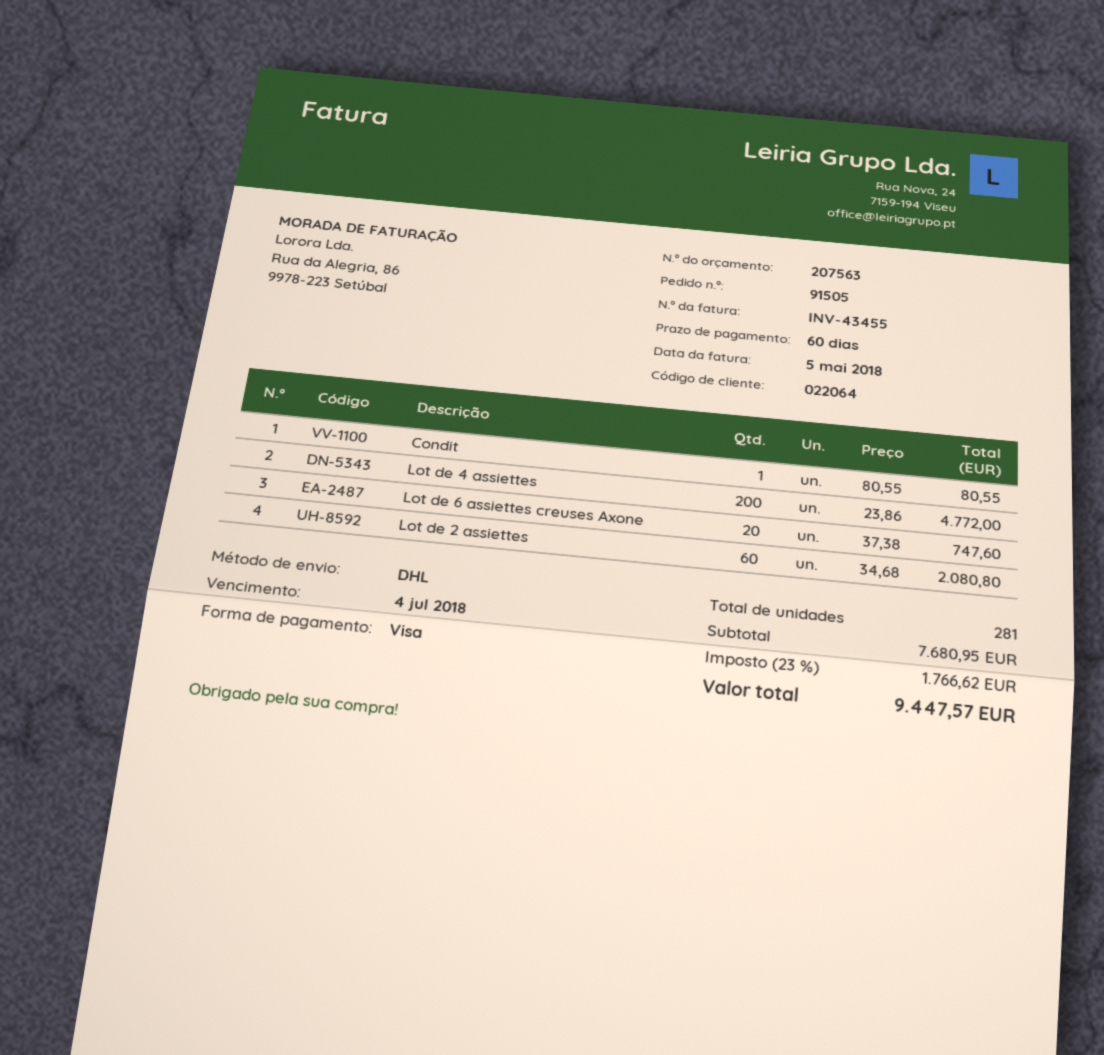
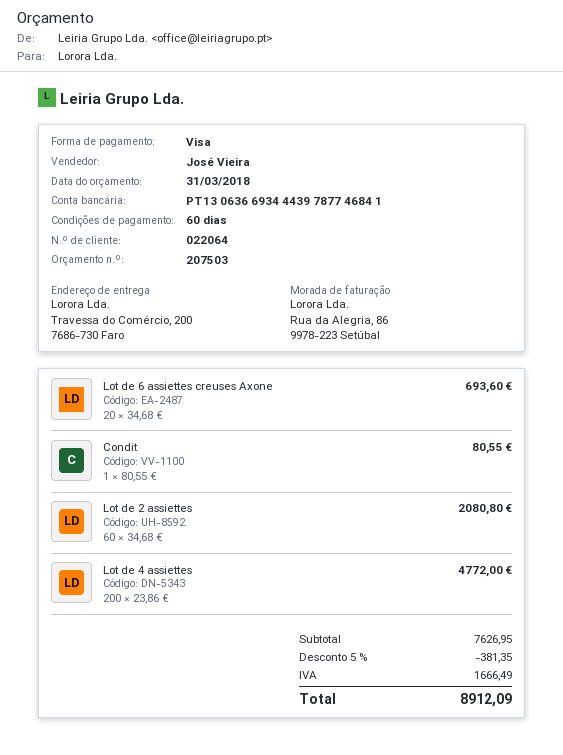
quote number: 207563 -> 207503
Lot de 6 assiettes creuses Axone: 20 x 37.38 = 747.60 -> 20 x 34.68 = 693.60
subtotal: 7680.95 -> 7626.95
discount: none -> 5% = 381.35
tax: 1766.62 -> 1666.49
total: 9447.57 -> 8912.09

